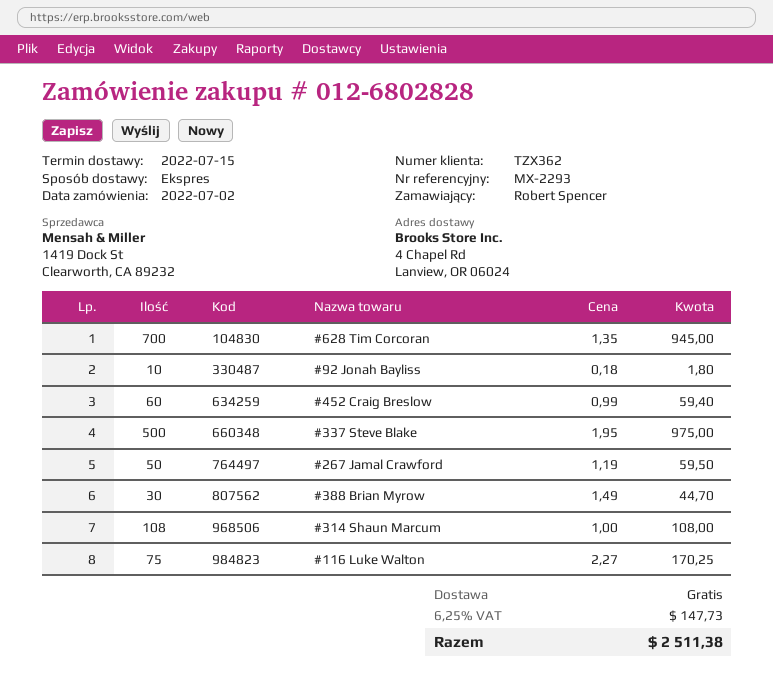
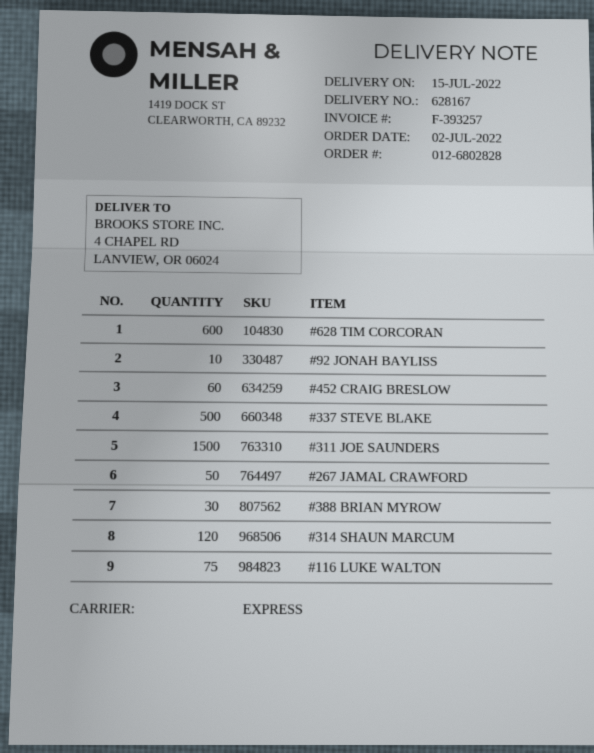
#628 Tim Corcoran: 700 -> 600
#314 Shaun Marcum: 108 -> 120
#311 JOE SAUNDERS: none -> 1500

